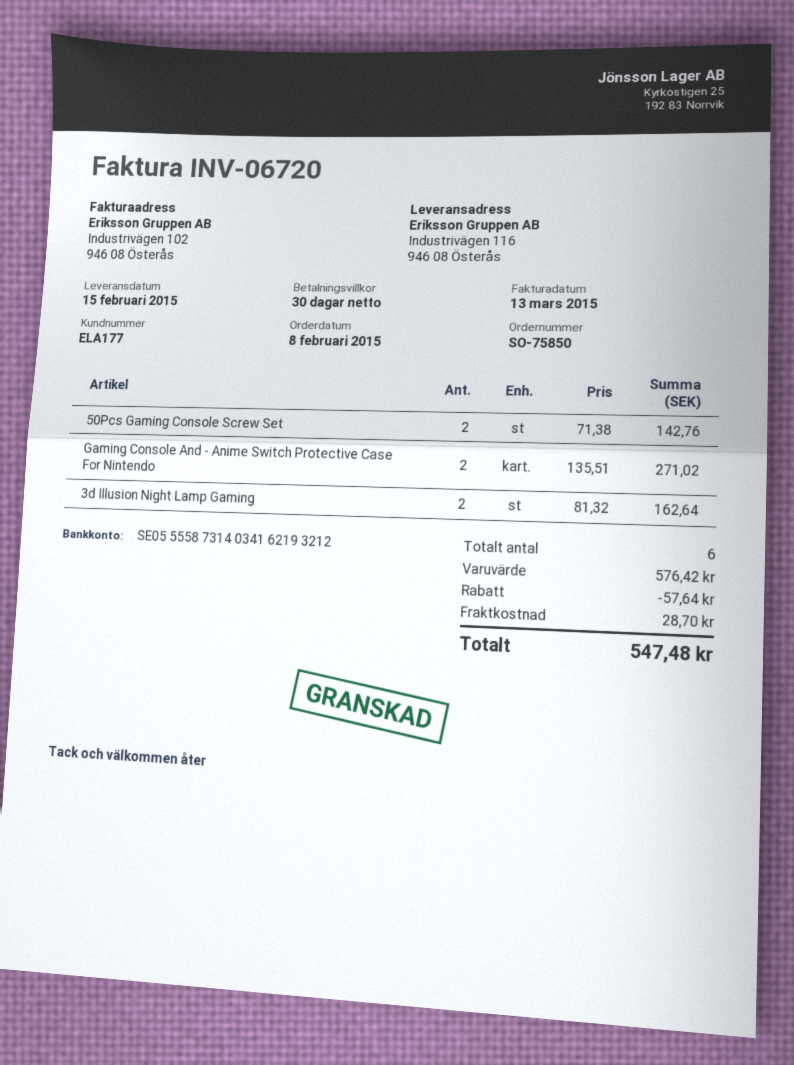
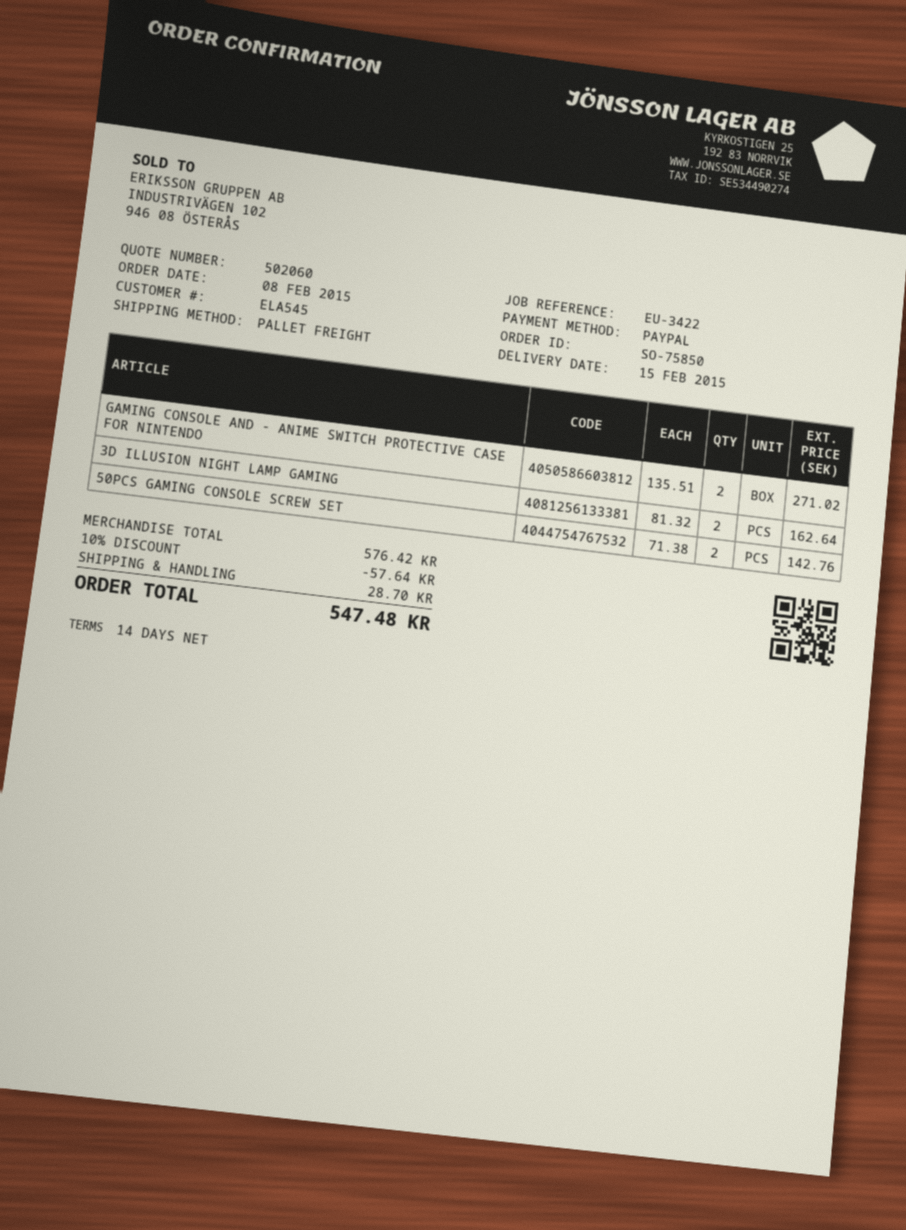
payment terms: 30 days -> 14 days
customer number: ELA177 -> ELA545

